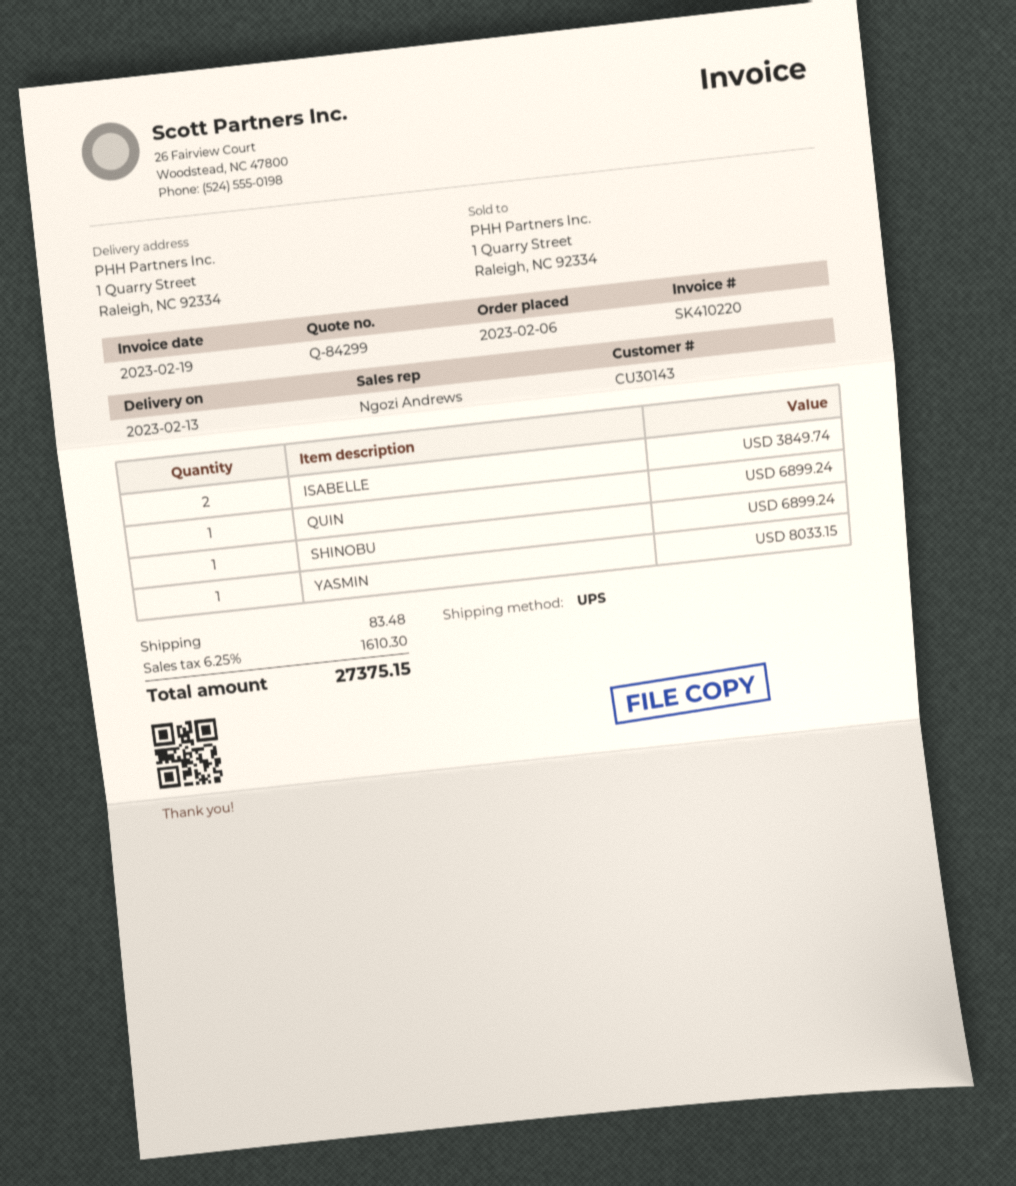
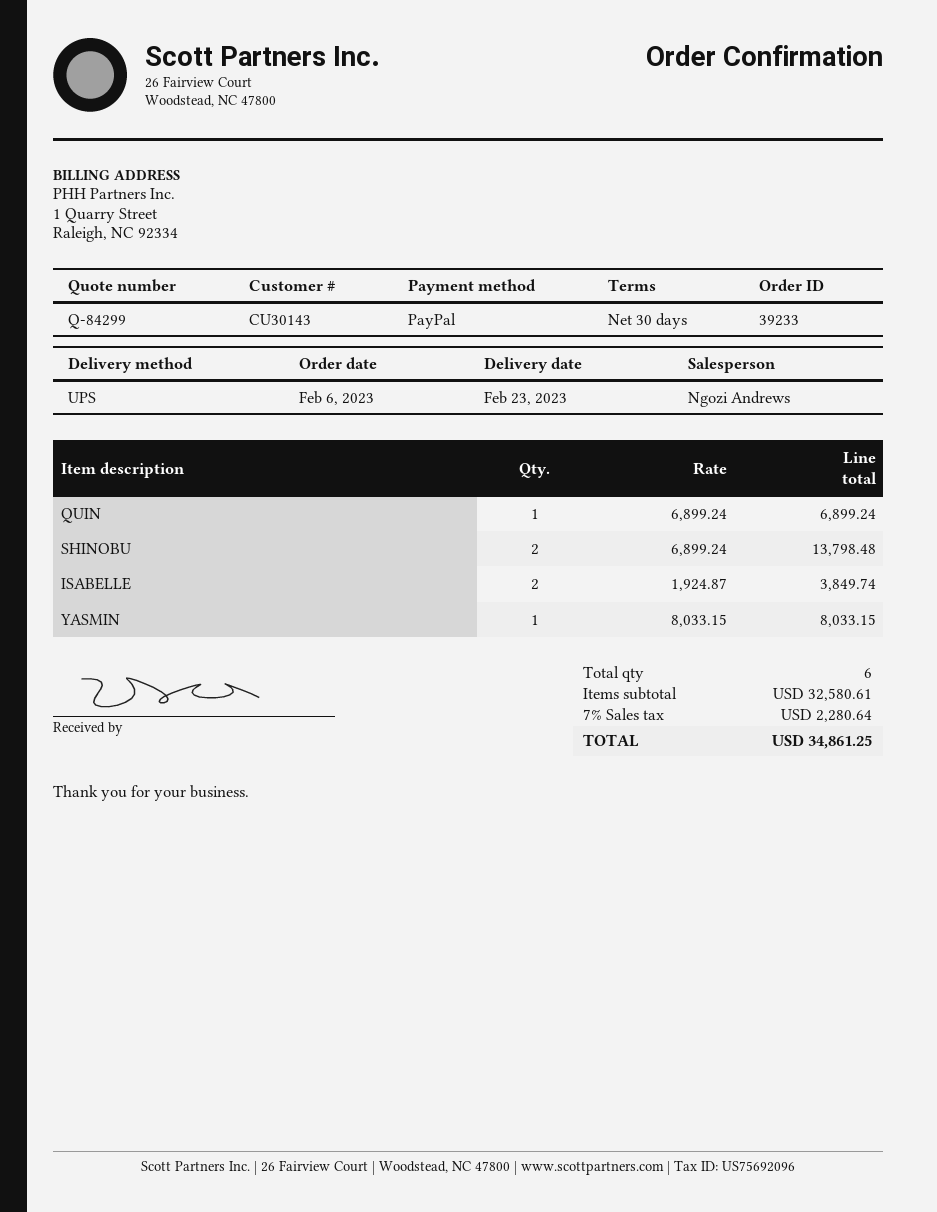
delivery date: 2023-02-13 -> 2023-02-23
SHINOBU: 1 for 6899.24 -> 2 for 13798.48
shipping: 83.48 -> none
tax: 6.25% = 1610.30 -> 7% = 2280.64
total: 27375.15 -> 34861.25

